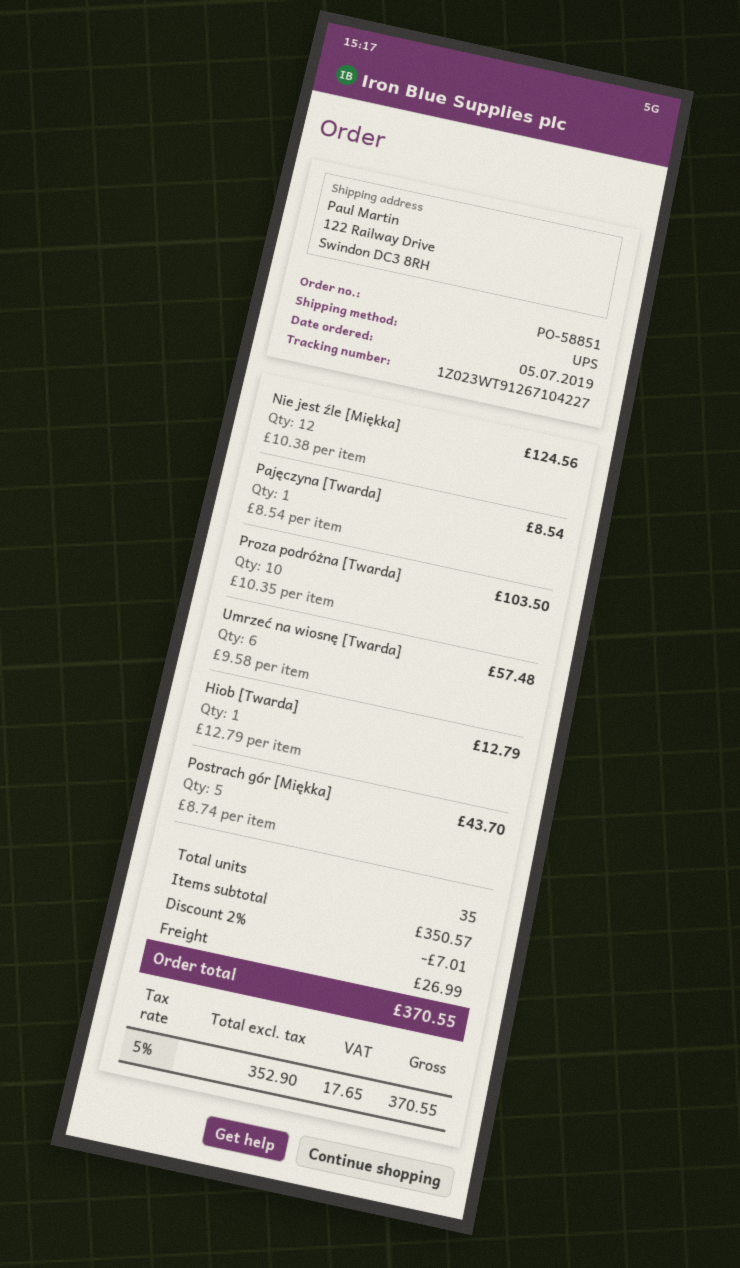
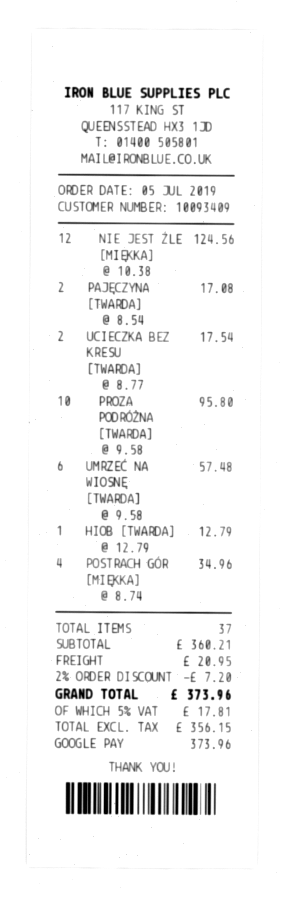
Pajęczyna [Twarda]: 1 x 8.54 = 8.54 -> 2 x 8.54 = 17.08
Proza podróżna [Twarda]: 10 x 10.35 = 103.50 -> 10 x 9.58 = 95.80
Postrach gór [Miękka]: 5 x 8.74 = 43.70 -> 4 x 8.74 = 34.96
UCIECZKA BEZ KRESU [TWARDA]: none -> 2 x 8.77 = 17.54
total quantity: 35 -> 37
subtotal: 350.57 -> 360.21
discount: 2% = 7.01 -> 2% = 7.20
shipping: 26.99 -> 20.95
net: 352.90 -> 356.15
tax: 5% = 17.65 -> 5% = 17.81
total: 370.55 -> 373.96

